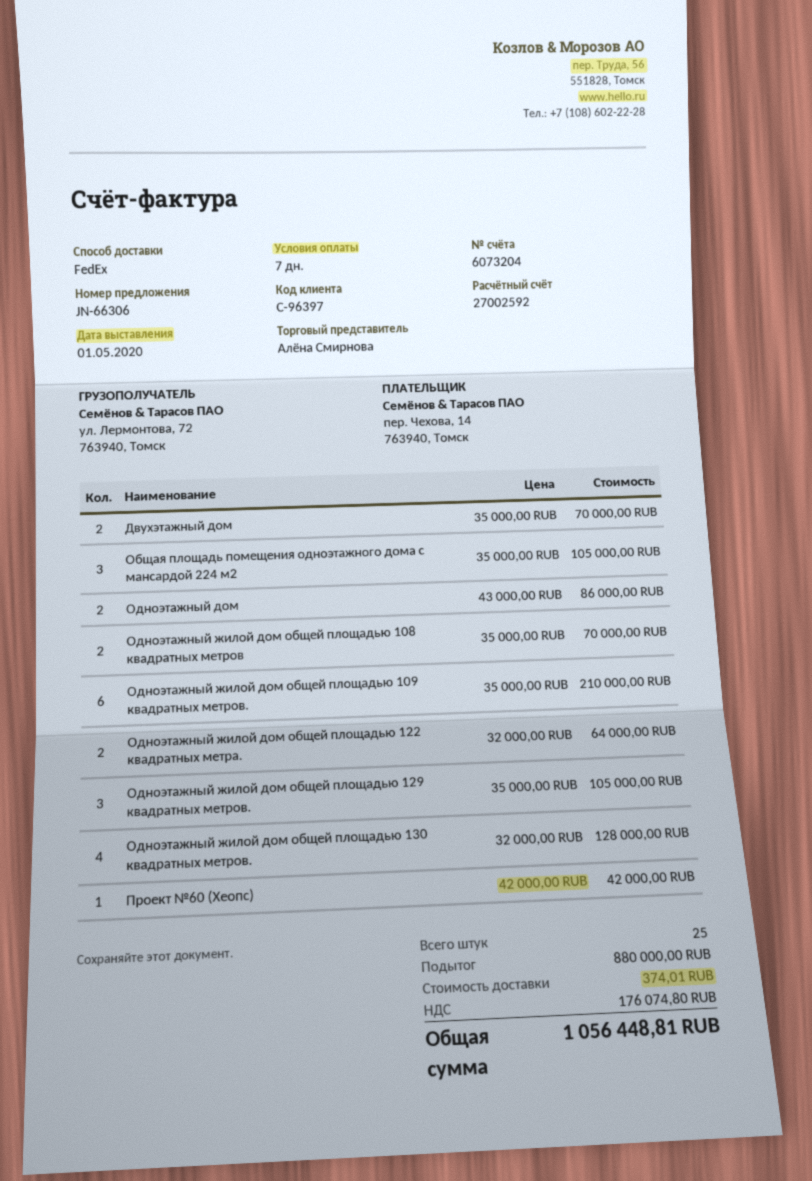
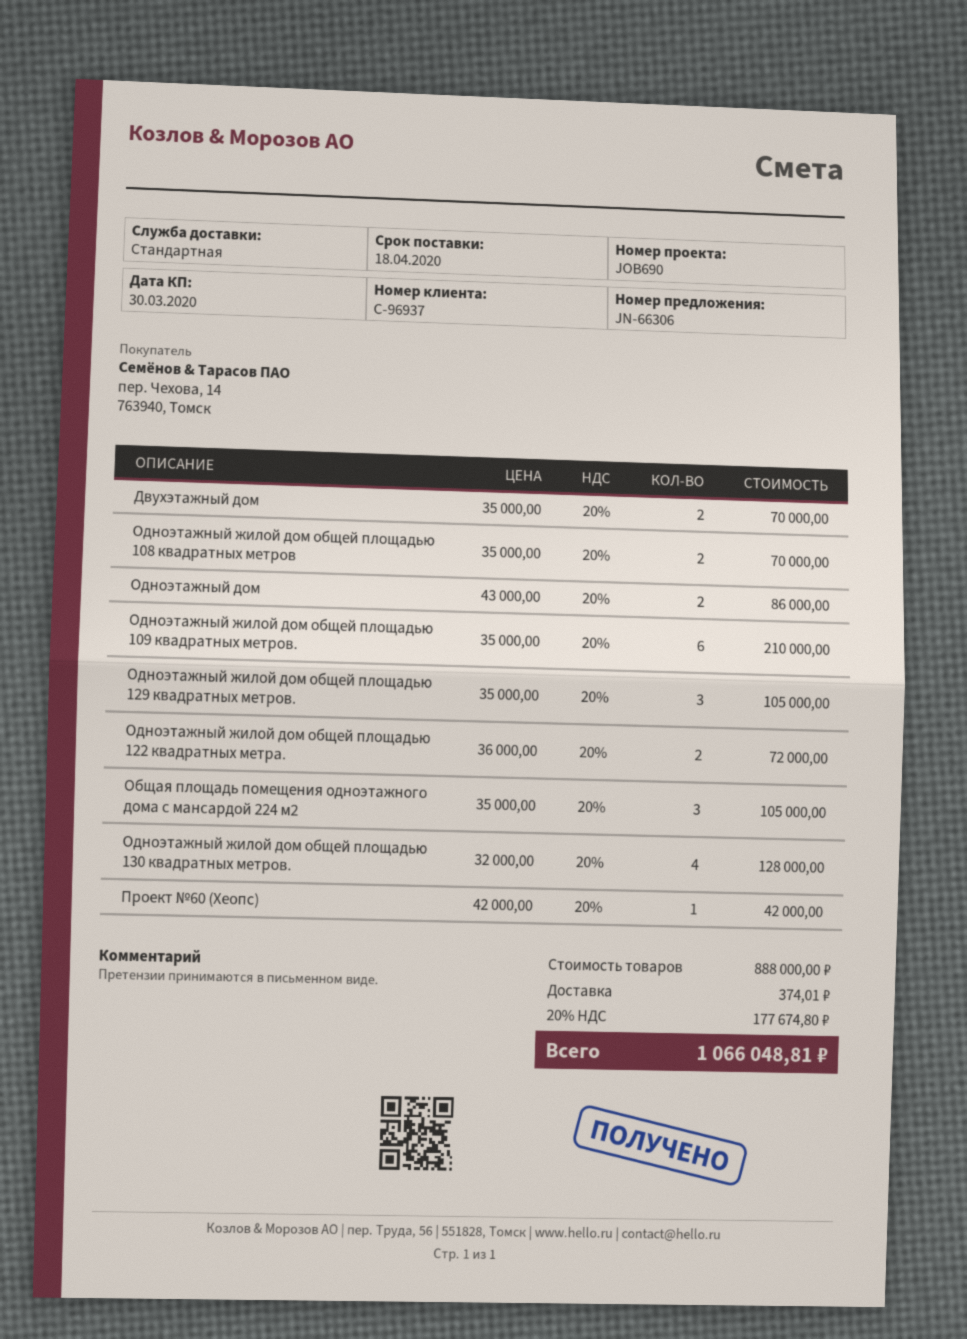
customer number: C-96397 -> C-96937
shipping method: FedEx -> standard
Одноэтажный жилой дом общей площадью 122 квадратных метра.: 2 x 32000.00 = 64000.00 -> 2 x 36000.00 = 72000.00
subtotal: 880000.00 -> 888000.00
tax: 176074.80 -> 177674.80
total: 1056448.81 -> 1066048.81

